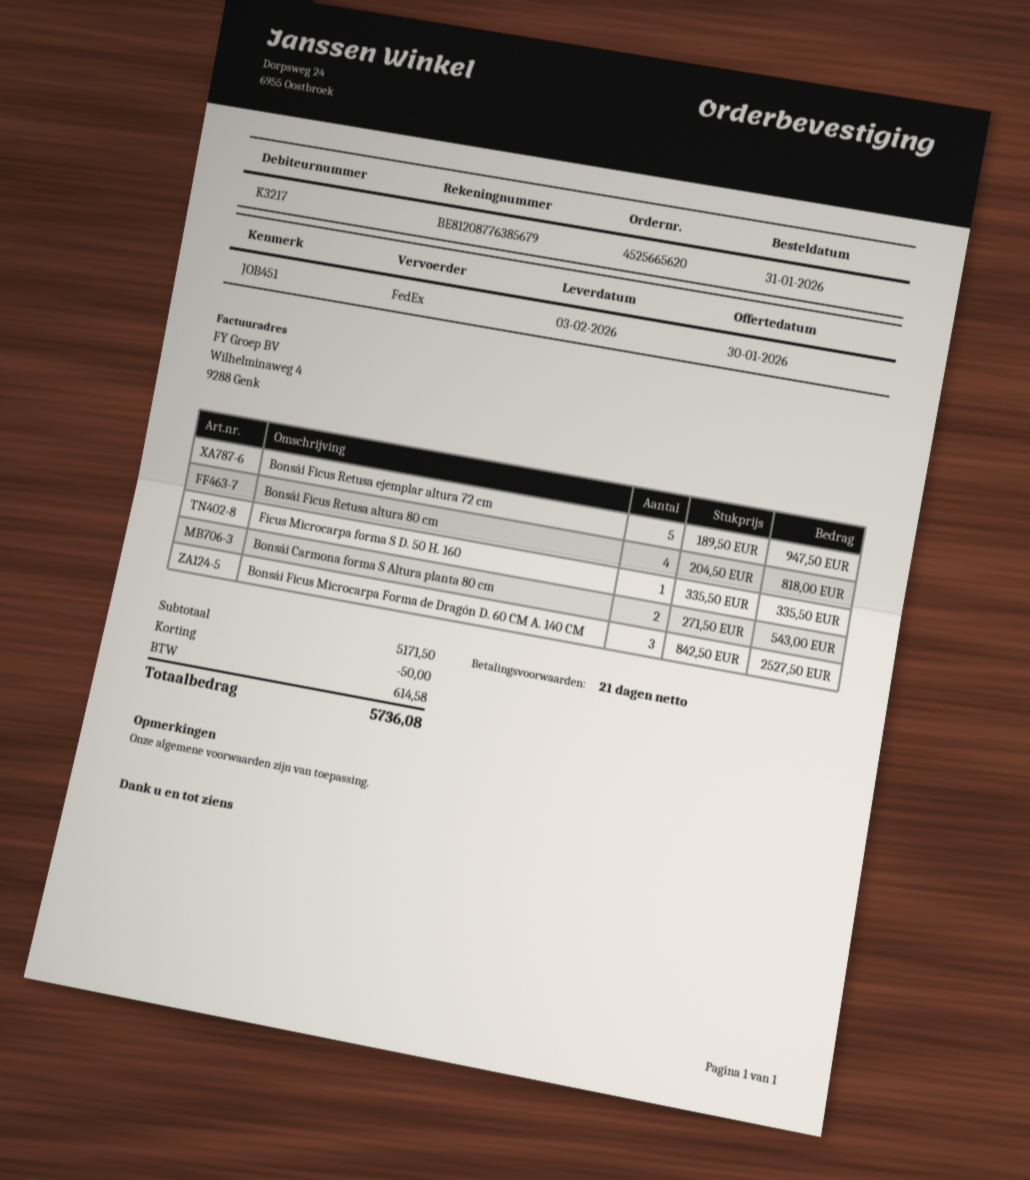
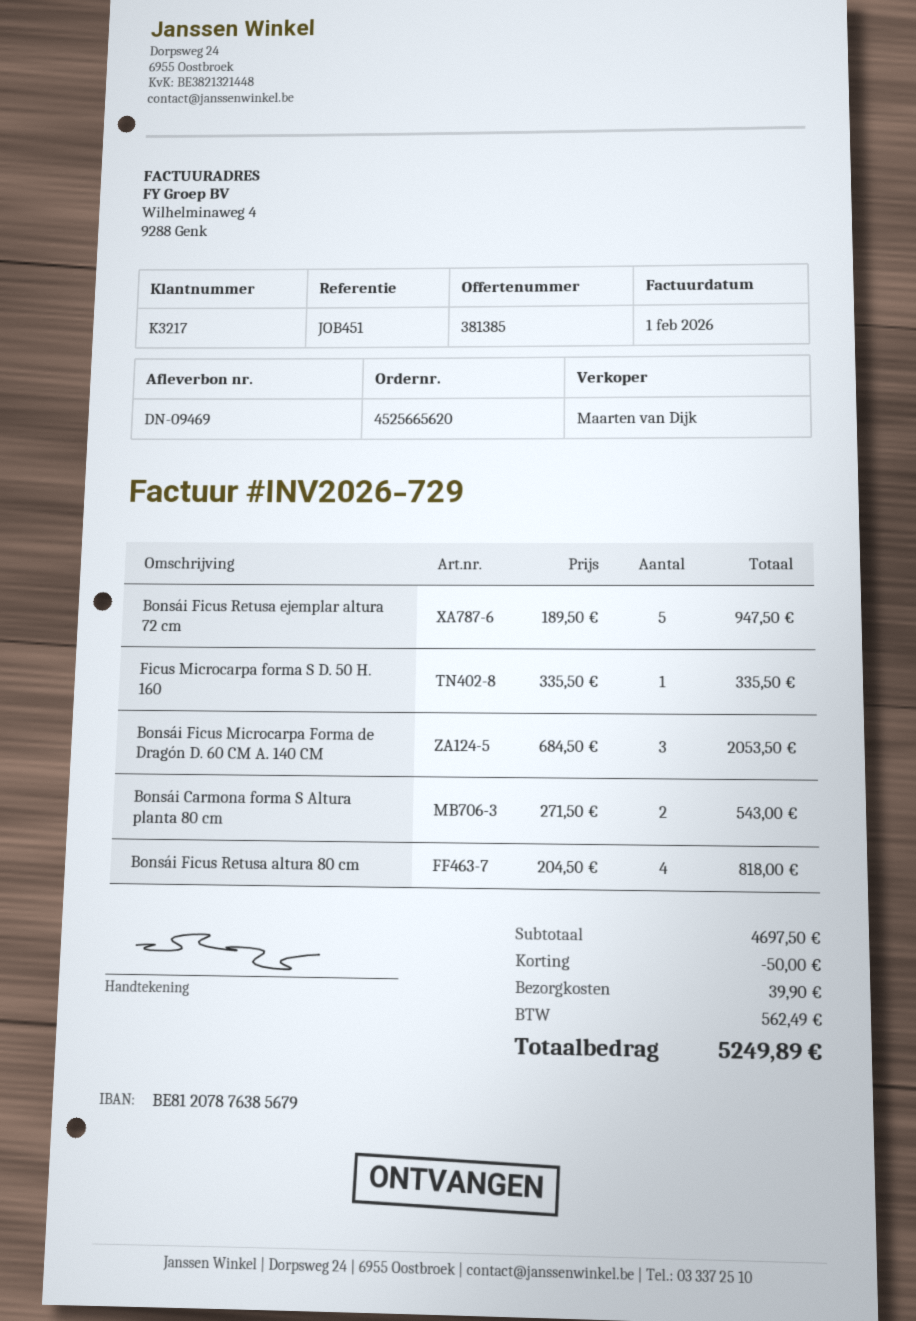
bank account: BE81208776385679 -> BE81207876385679
Bonsái Ficus Microcarpa Forma de Dragón D. 60 CM A. 140 CM: 3 x 842.50 = 2527.50 -> 3 x 684.50 = 2053.50
subtotal: 5171.50 -> 4697.50
shipping: none -> 39.90
tax: 614.58 -> 562.49
total: 5736.08 -> 5249.89

